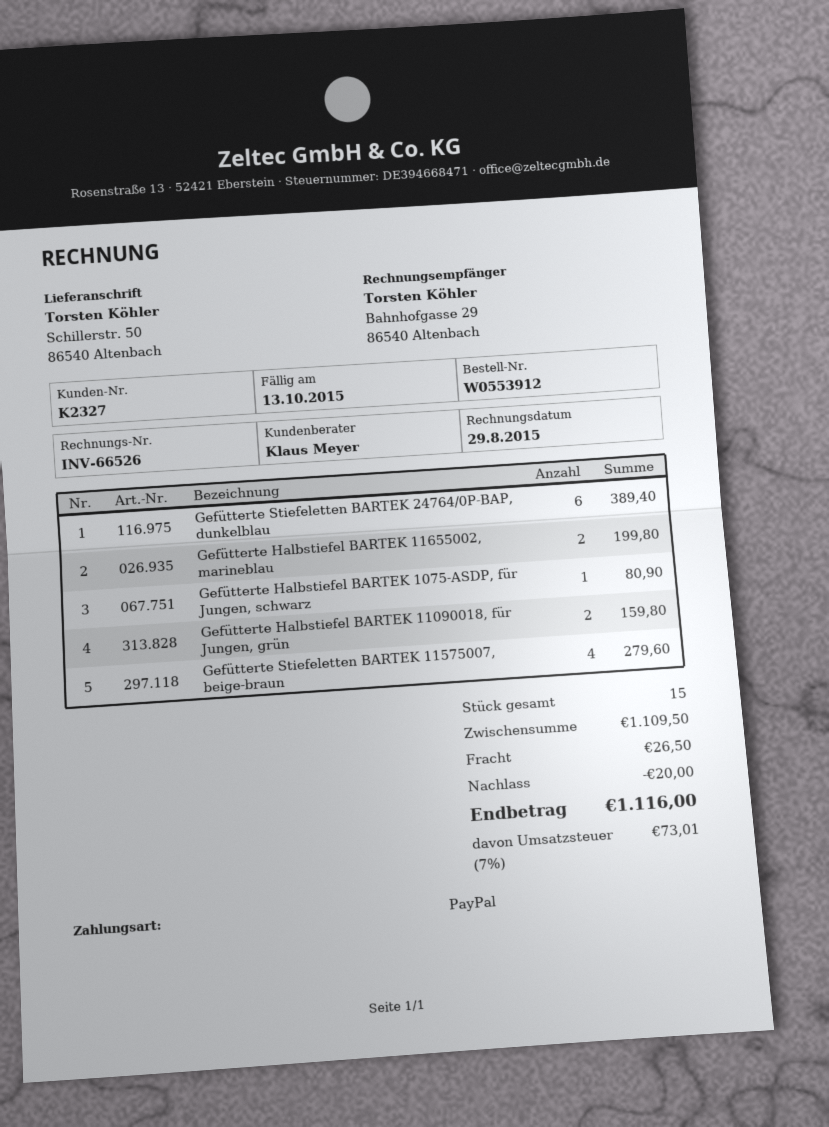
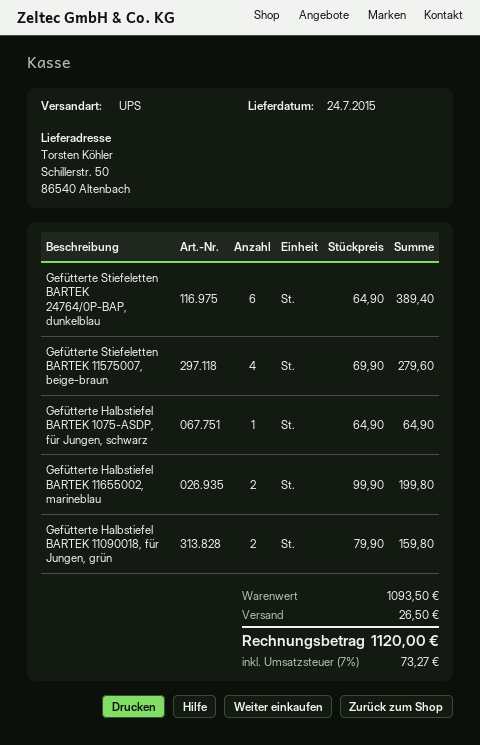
Gefütterte Halbstiefel BARTEK 1075-ASDP, für Jungen, schwarz: 1 for 80.90 -> 1 for 64.90
subtotal: 1109.50 -> 1093.50
discount: 20.00 -> none
tax: 7% = 73.01 -> 7% = 73.27
total: 1116.00 -> 1120.00

